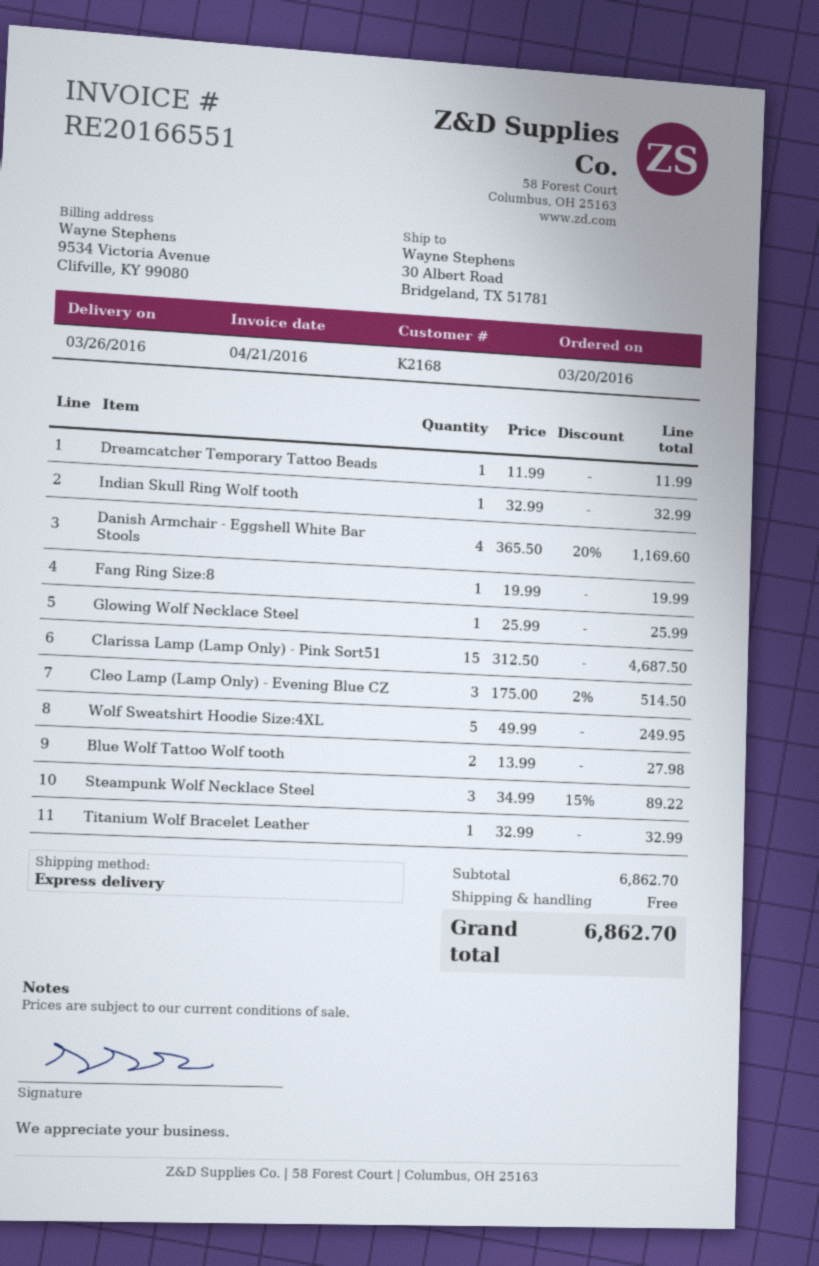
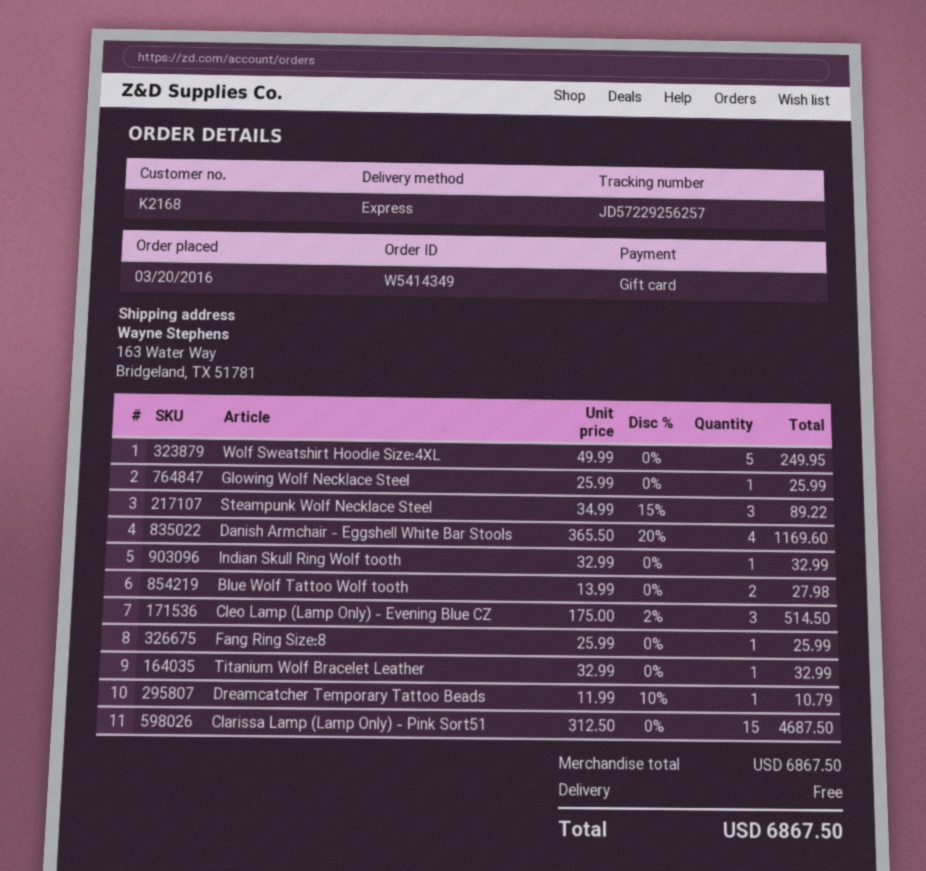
ship to: 30 Albert Road, Bridgeland, TX 51781 -> 163 Water Way, Bridgeland, TX 51781
Dreamcatcher Temporary Tattoo Beads: 1 x 11.99 = 11.99 -> 1 x 11.99 - 10% = 10.79
Fang Ring Size:8: 1 x 19.99 = 19.99 -> 1 x 25.99 = 25.99
subtotal: 6862.70 -> 6867.50
total: 6862.70 -> 6867.50

